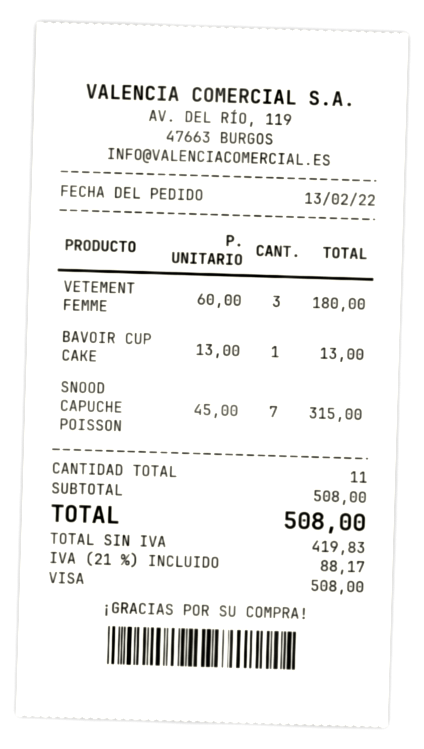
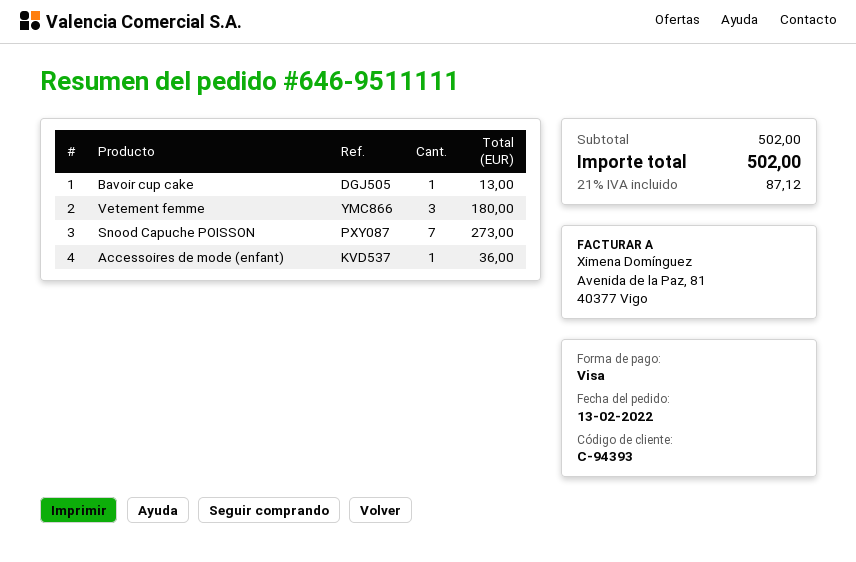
SNOOD CAPUCHE POISSON: 7 for 315.00 -> 7 for 273.00
Accessoires de mode (enfant): none -> 1 for 36.00
subtotal: 508.00 -> 502.00
tax: 21% = 88.17 -> 21% = 87.12
total: 508.00 -> 502.00

